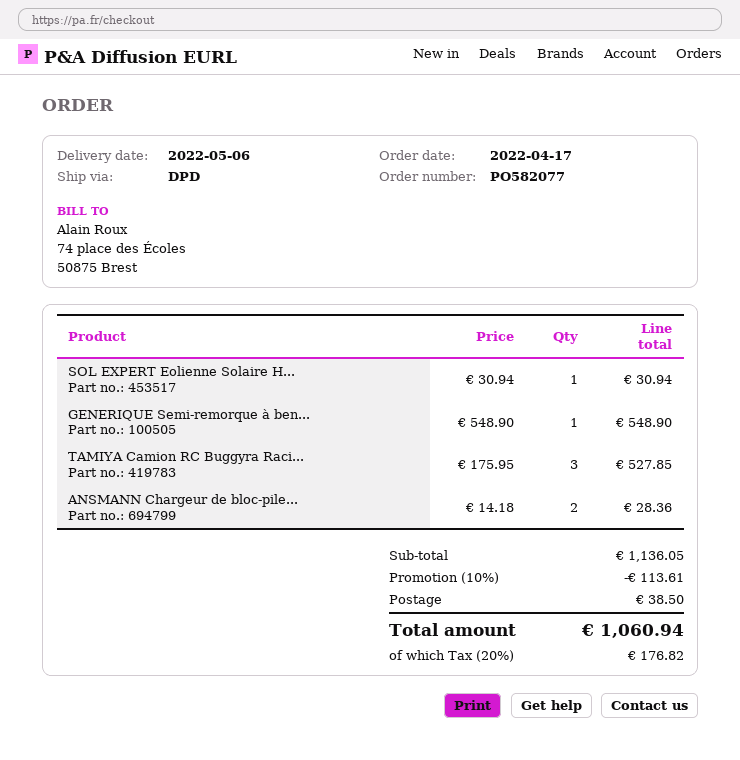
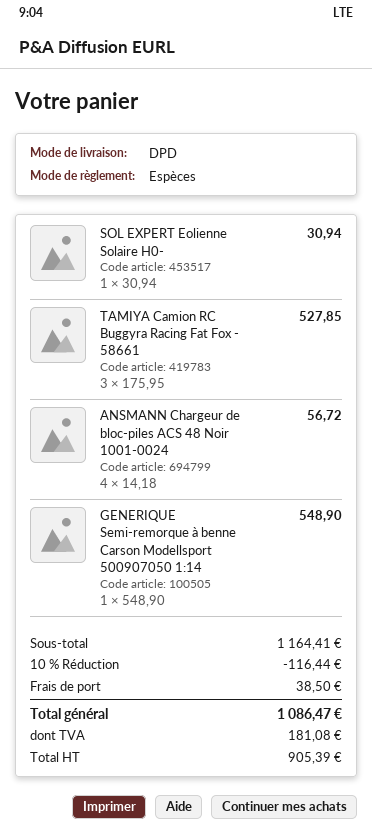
ANSMANN Chargeur de bloc-pile...: 2 x 14.18 = 28.36 -> 4 x 14.18 = 56.72
subtotal: 1136.05 -> 1164.41
discount: 10% = 113.61 -> 10% = 116.44
tax: 176.82 -> 181.08
total: 1060.94 -> 1086.47

